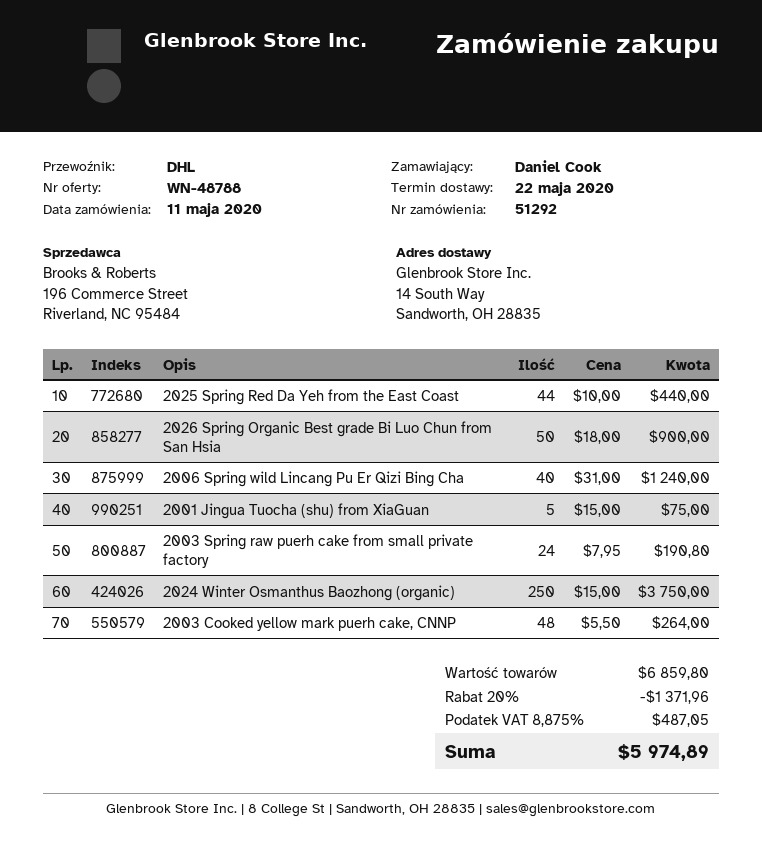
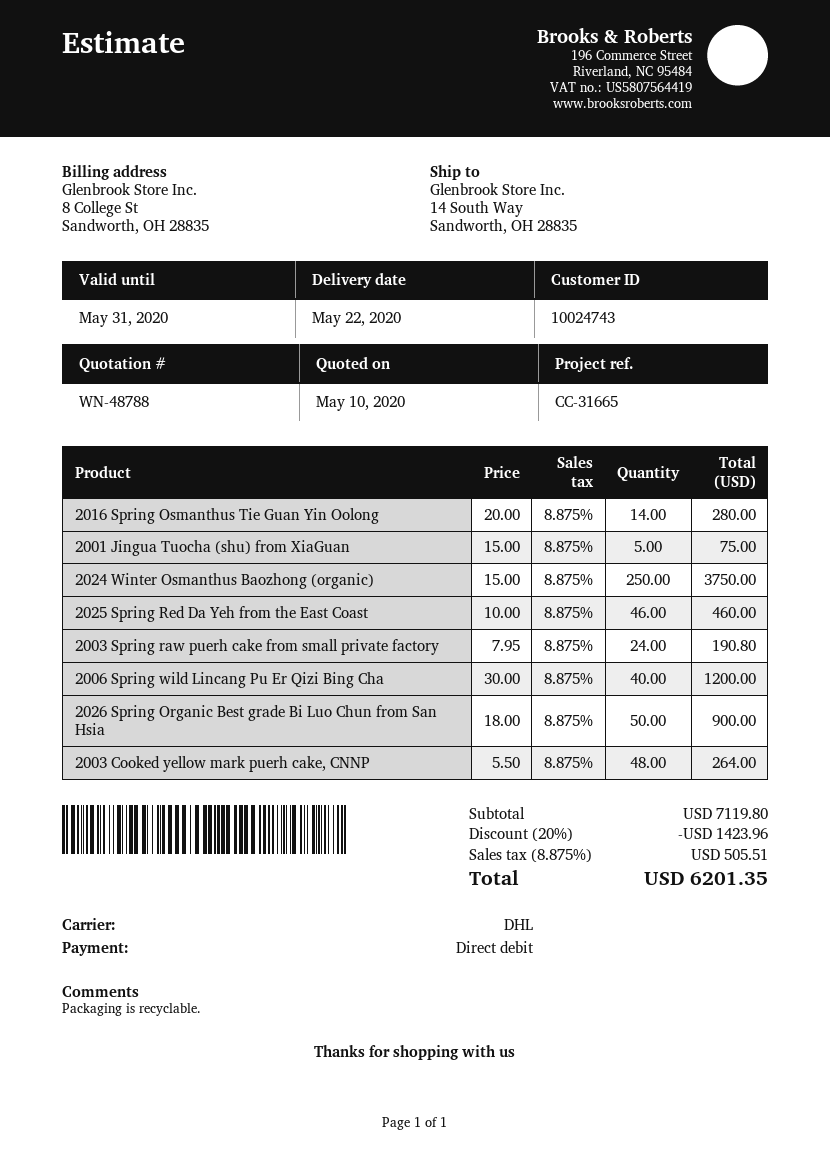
2025 Spring Red Da Yeh from the East Coast: 44 x 10.00 = 440.00 -> 46 x 10.00 = 460.00
2006 Spring wild Lincang Pu Er Qizi Bing Cha: 40 x 31.00 = 1240.00 -> 40 x 30.00 = 1200.00
2016 Spring Osmanthus Tie Guan Yin Oolong: none -> 14 x 20.00 = 280.00
subtotal: 6859.80 -> 7119.80
discount: 20% = 1371.96 -> 20% = 1423.96
tax: 8.875% = 487.05 -> 8.875% = 505.51
total: 5974.89 -> 6201.35

